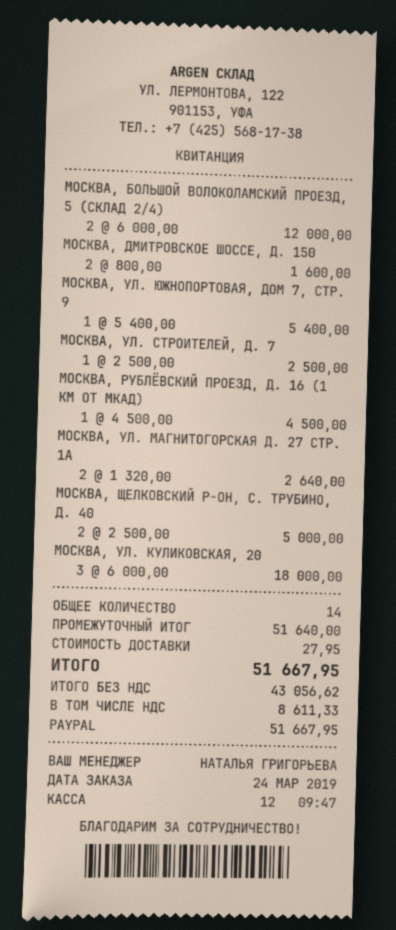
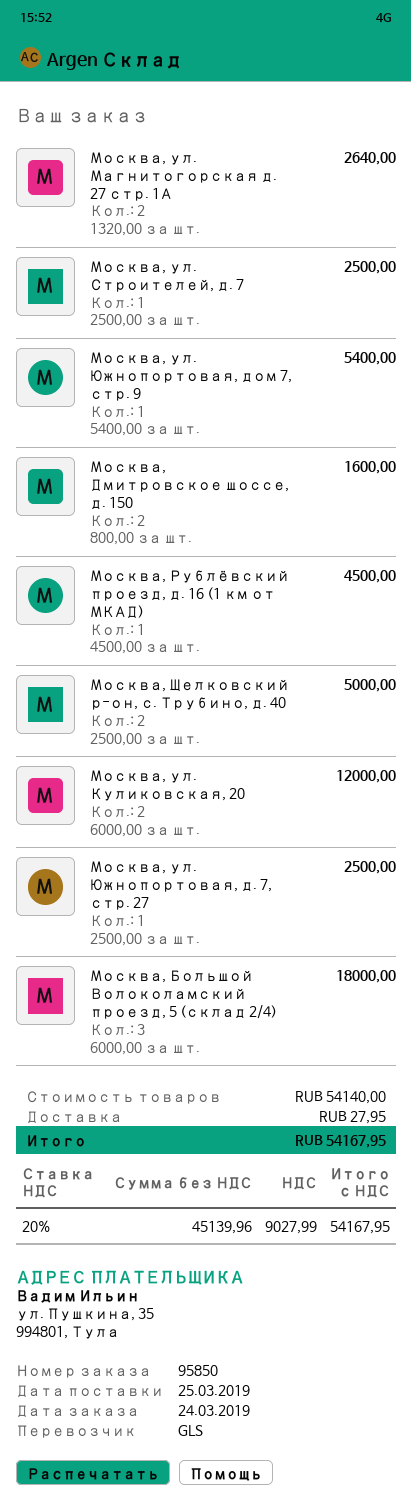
МОСКВА, БОЛЬШОЙ ВОЛОКОЛАМСКИЙ ПРОЕЗД, 5 (СКЛАД 2/4): 2 x 6000.00 = 12000.00 -> 3 x 6000.00 = 18000.00
МОСКВА, УЛ. КУЛИКОВСКАЯ, 20: 3 x 6000.00 = 18000.00 -> 2 x 6000.00 = 12000.00
Москва, ул. Южнопортовая, д. 7, стр. 27: none -> 1 x 2500.00 = 2500.00
subtotal: 51640.00 -> 54140.00
net: 43056.62 -> 45139.96
tax: 8611.33 -> 9027.99
total: 51667.95 -> 54167.95

